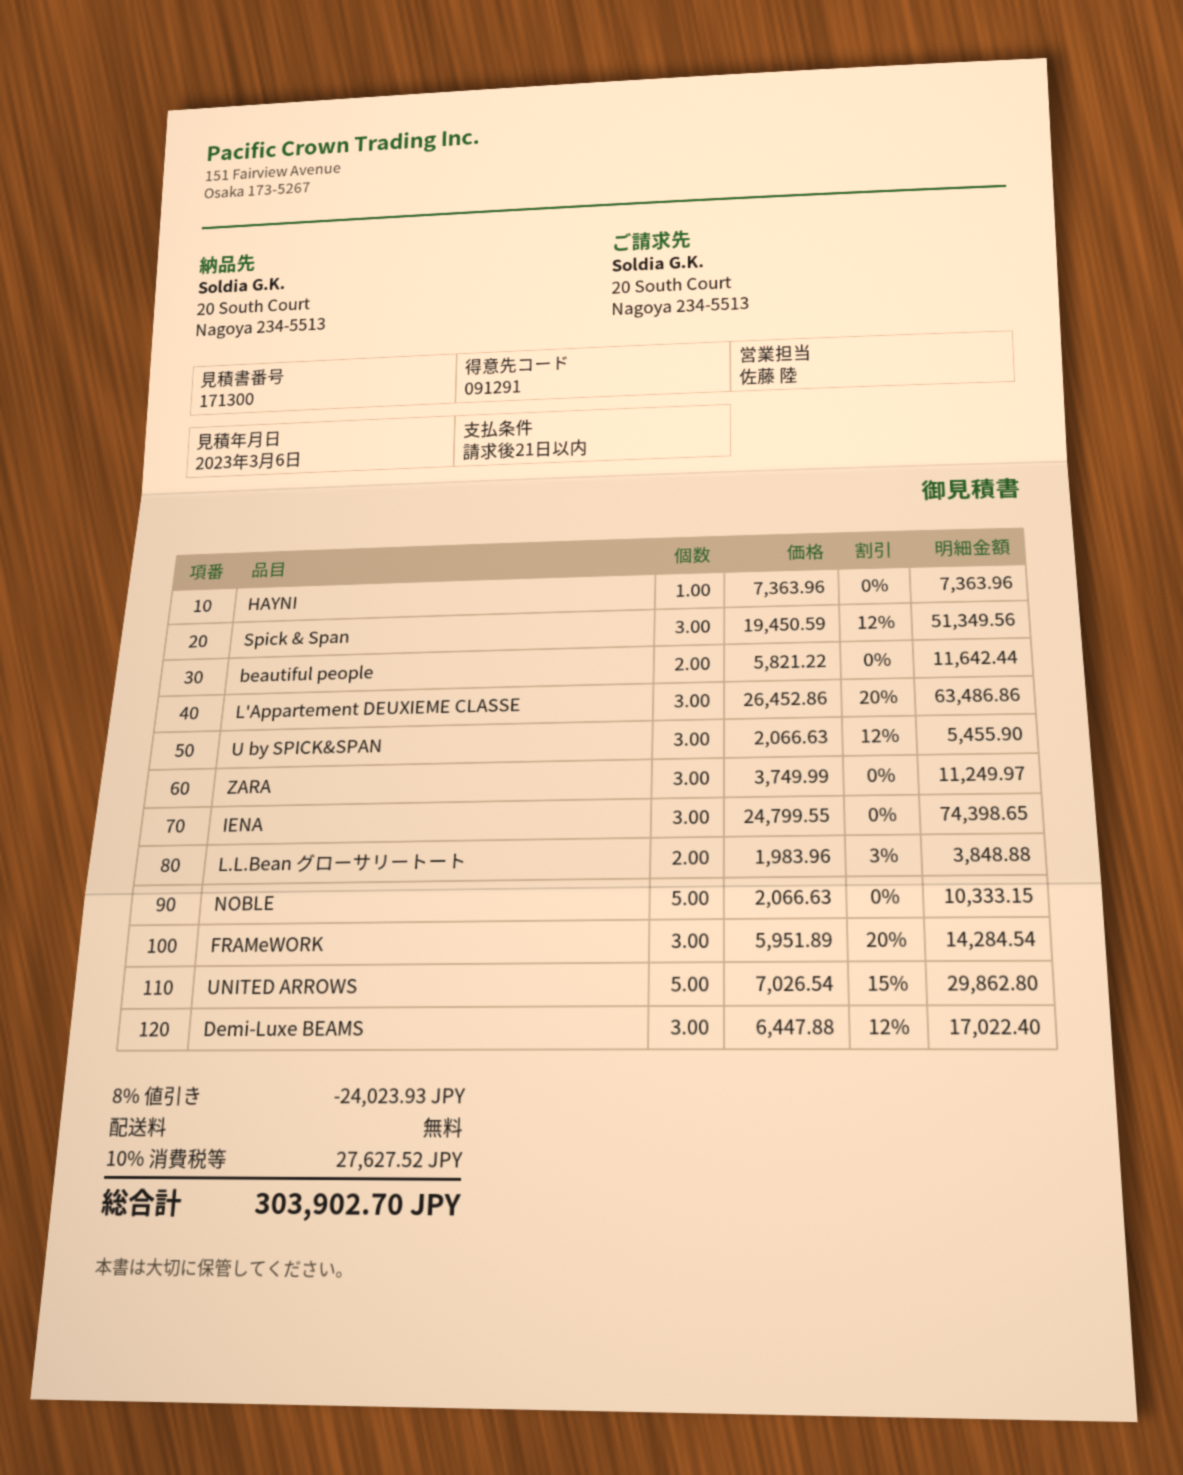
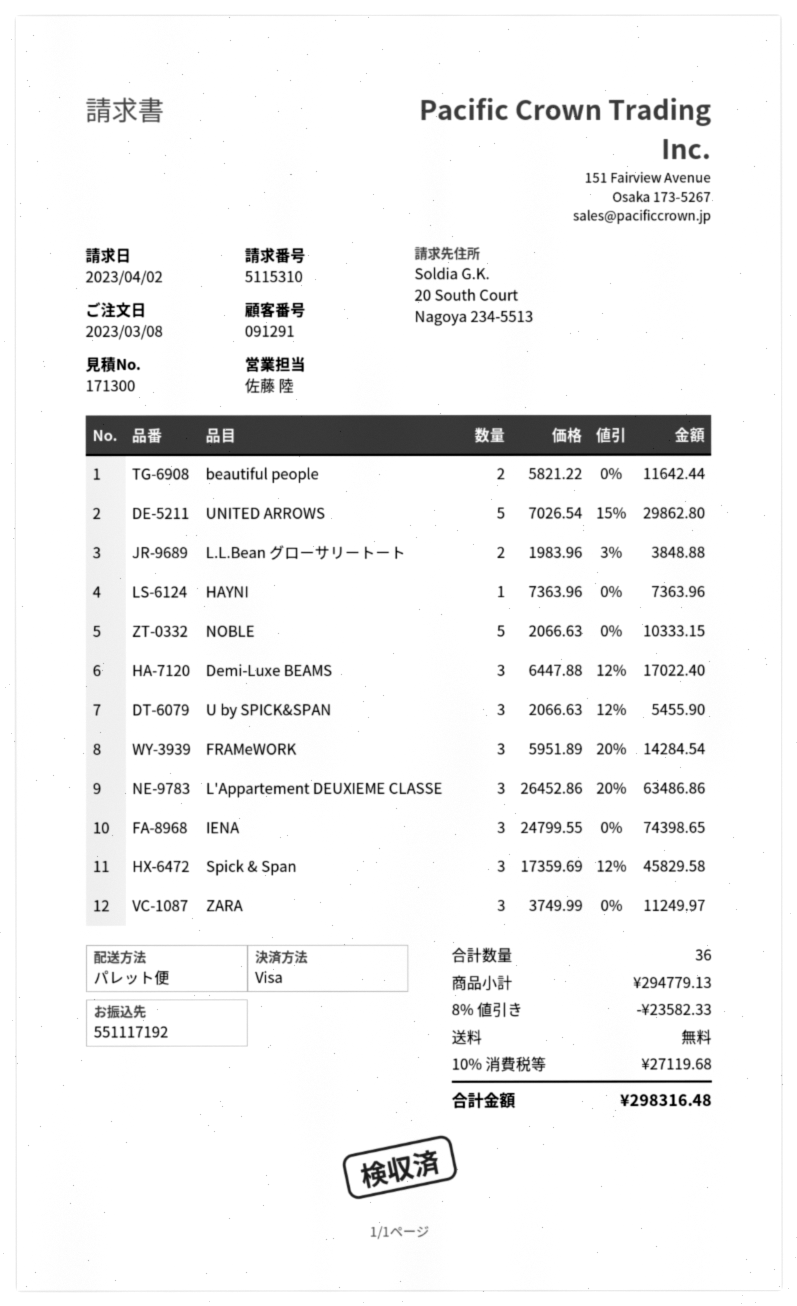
Spick & Span: 3 x 19450.59 - 12% = 51349.56 -> 3 x 17359.69 - 12% = 45829.58
discount: 8% = 24023.93 -> 8% = 23582.33
tax: 10% = 27627.52 -> 10% = 27119.68
total: 303902.70 -> 298316.48

